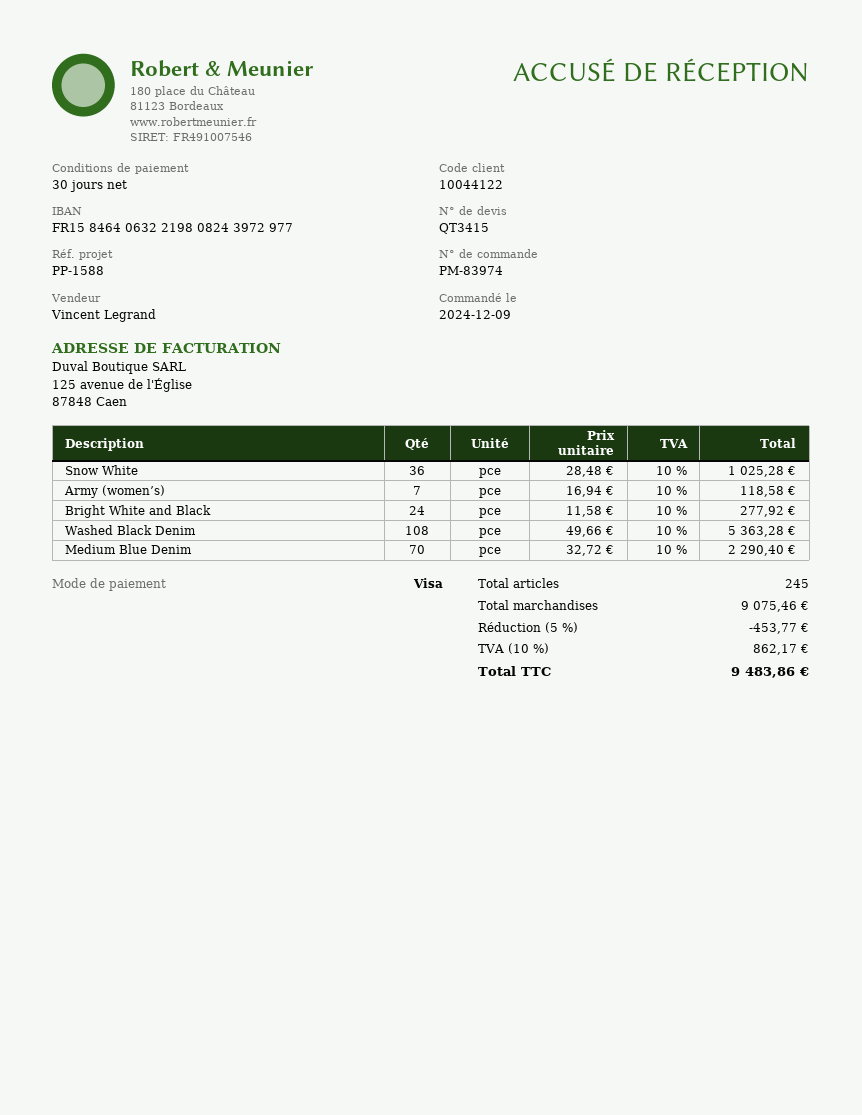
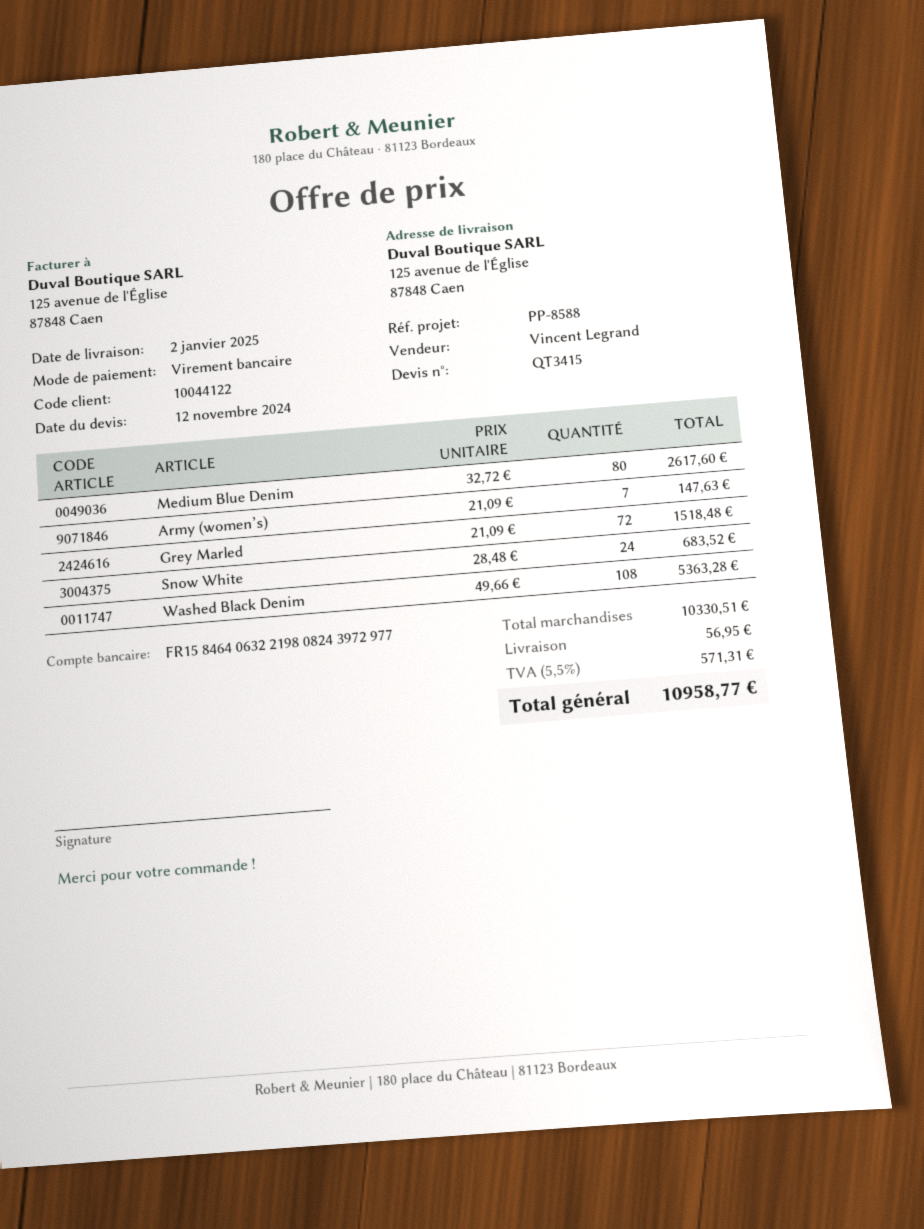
reference: PP-1588 -> PP-8588
payment method: Visa -> bank transfer
Snow White: 36 x 28.48 = 1025.28 -> 24 x 28.48 = 683.52
Army (women’s): 7 x 16.94 = 118.58 -> 7 x 21.09 = 147.63
Bright White and Black: 24 x 11.58 = 277.92 -> none
Medium Blue Denim: 70 x 32.72 = 2290.40 -> 80 x 32.72 = 2617.60
Grey Marled: none -> 72 x 21.09 = 1518.48
subtotal: 9075.46 -> 10330.51
discount: 5% = 453.77 -> none
shipping: none -> 56.95
tax: 10% = 862.17 -> 5.5% = 571.31
total: 9483.86 -> 10958.77

